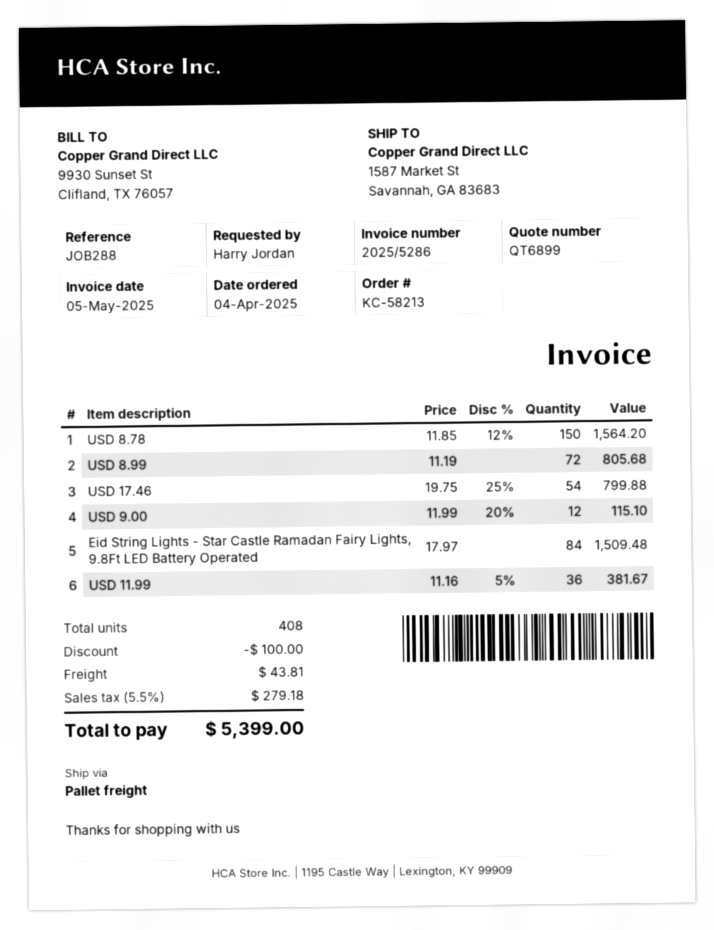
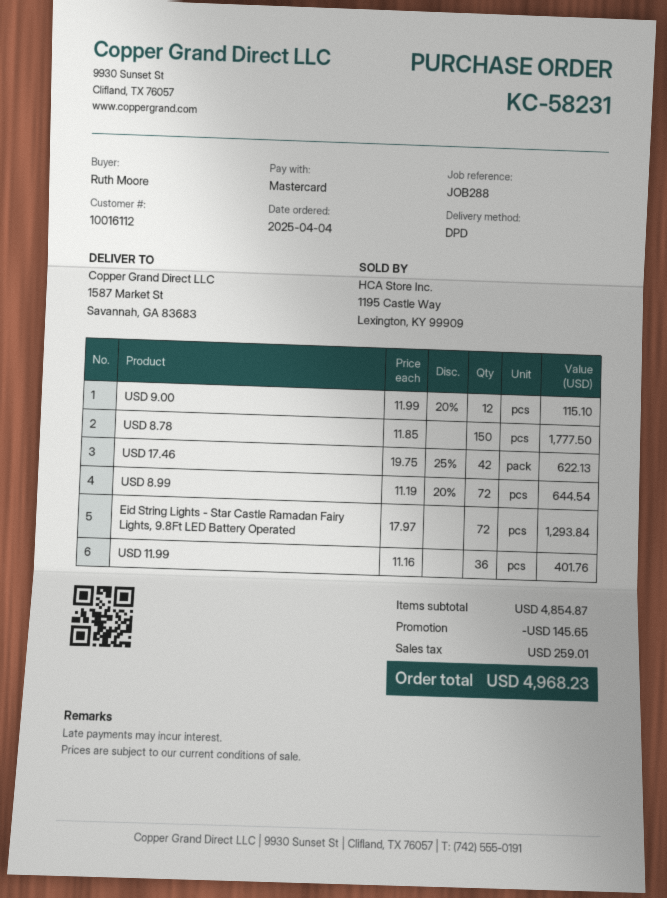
order number: KC-58213 -> KC-58231
ordered by: Harry Jordan -> Ruth Moore
shipping method: pallet freight -> DPD
USD 8.78: 150 x 11.85 - 12% = 1564.20 -> 150 x 11.85 = 1777.50
USD 8.99: 72 x 11.19 = 805.68 -> 72 x 11.19 - 20% = 644.54
USD 17.46: 54 x 19.75 - 25% = 799.88 -> 42 x 19.75 - 25% = 622.13
Eid String Lights - Star Castle Ramadan Fairy Lights, 9.8Ft LED Battery Operated: 84 x 17.97 = 1509.48 -> 72 x 17.97 = 1293.84
USD 11.99: 36 x 11.16 - 5% = 381.67 -> 36 x 11.16 = 401.76
discount: 100.00 -> 145.65
shipping: 43.81 -> none
tax: 279.18 -> 259.01
total: 5399.00 -> 4968.23

